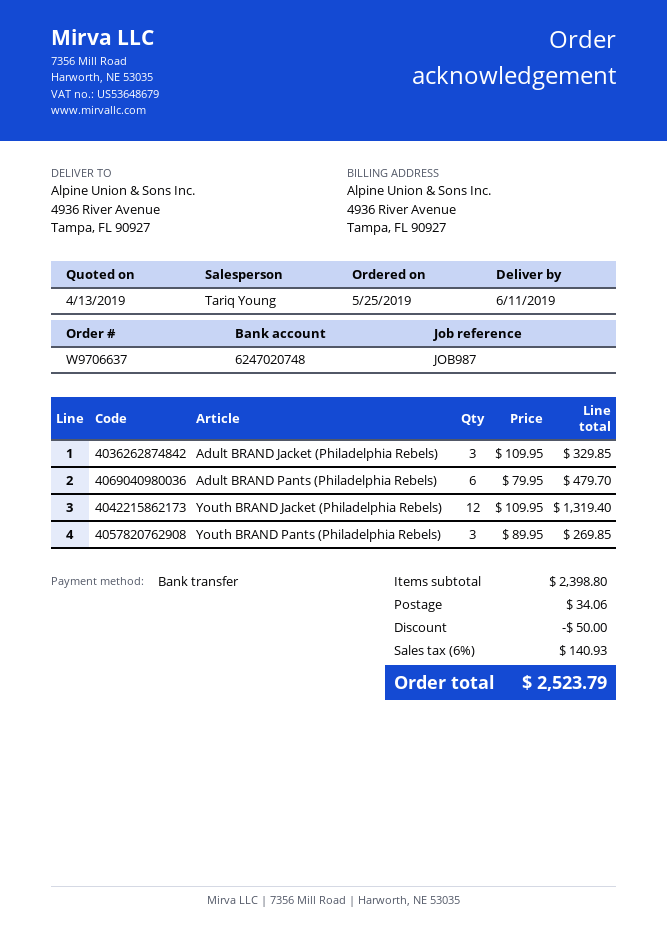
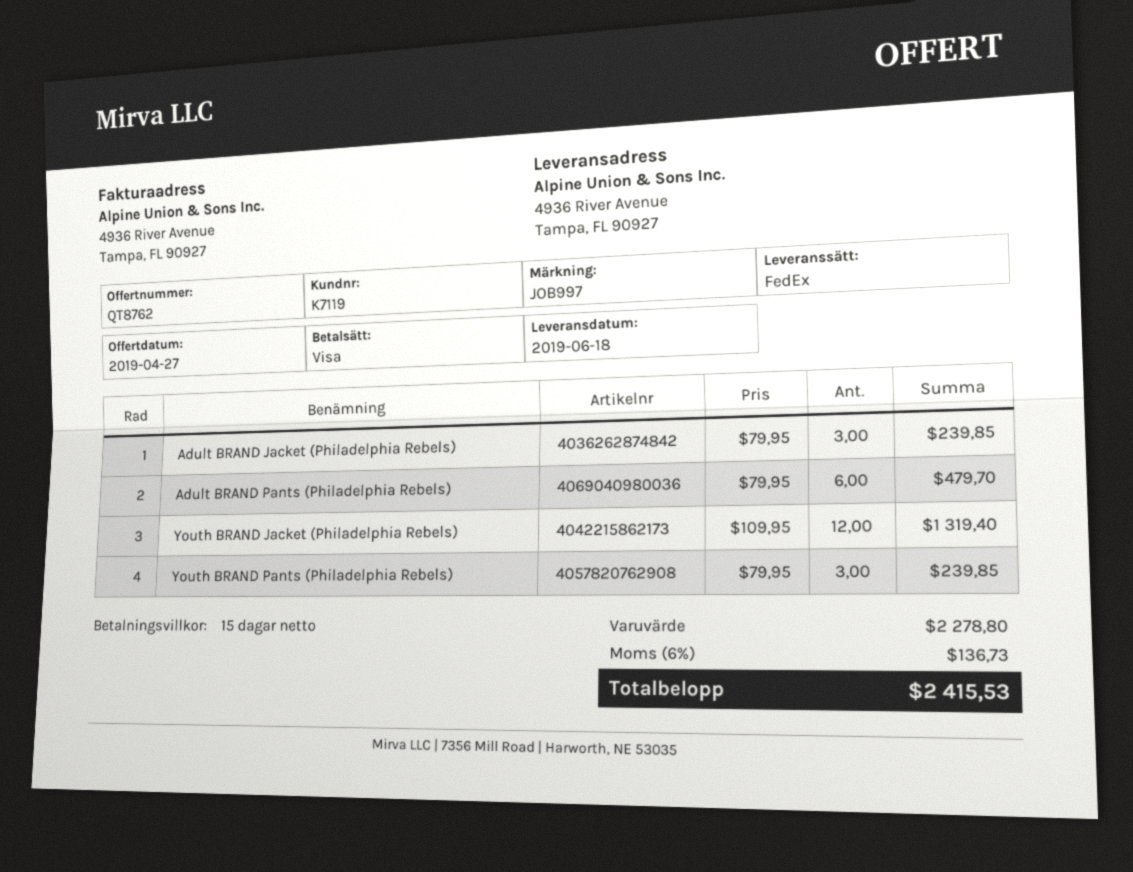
quote date: 2019-04-13 -> 2019-04-27
delivery date: 2019-06-11 -> 2019-06-18
reference: JOB987 -> JOB997
payment method: bank transfer -> Visa
Adult BRAND Jacket (Philadelphia Rebels): 3 x 109.95 = 329.85 -> 3 x 79.95 = 239.85
Youth BRAND Pants (Philadelphia Rebels): 3 x 89.95 = 269.85 -> 3 x 79.95 = 239.85
subtotal: 2398.80 -> 2278.80
discount: 50.00 -> none
shipping: 34.06 -> none
tax: 6% = 140.93 -> 6% = 136.73
total: 2523.79 -> 2415.53

